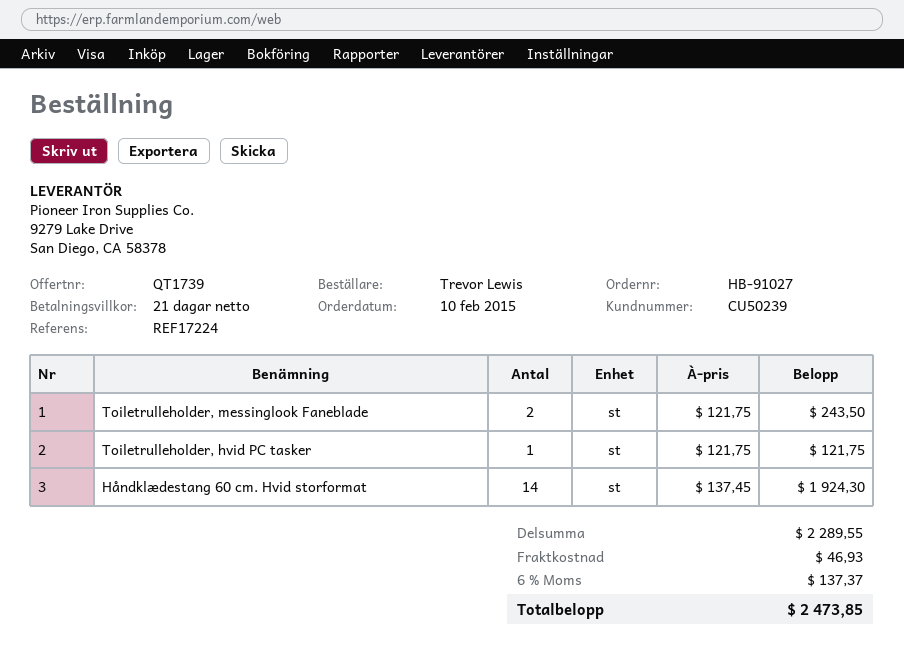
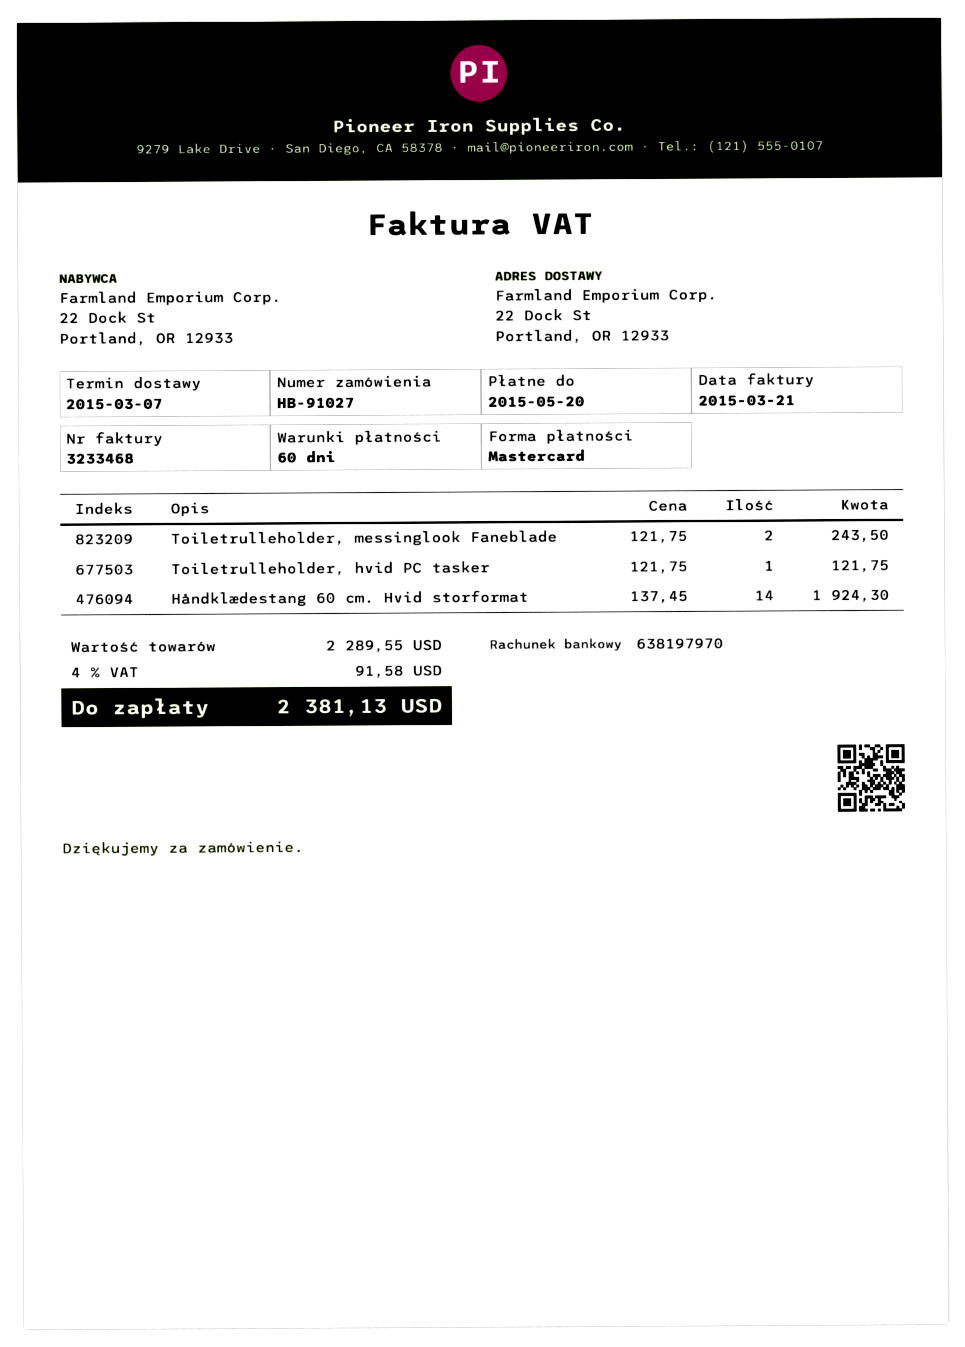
payment terms: 21 days -> 60 days
shipping: 46.93 -> none
tax: 6% = 137.37 -> 4% = 91.58
total: 2473.85 -> 2381.13

